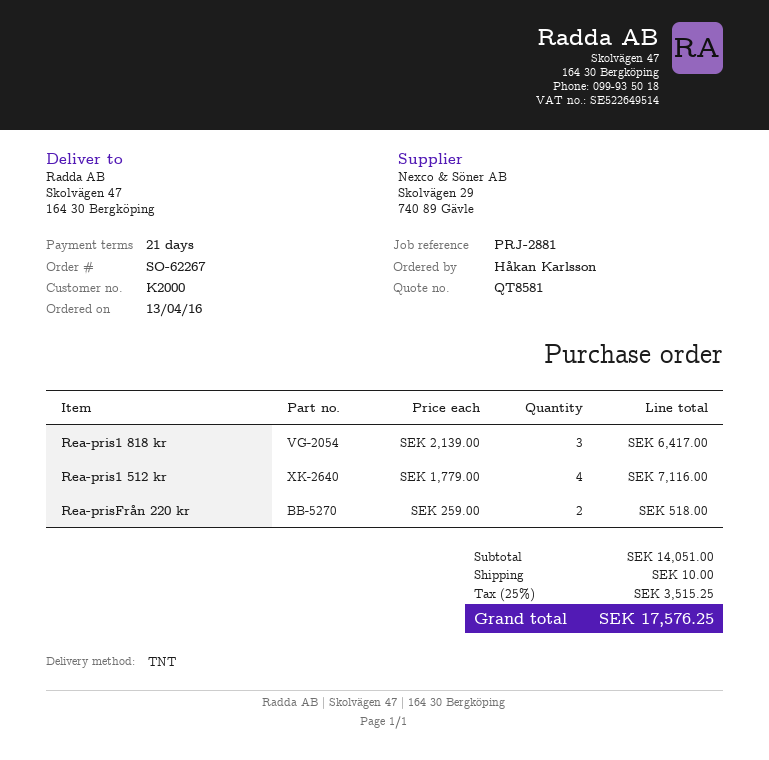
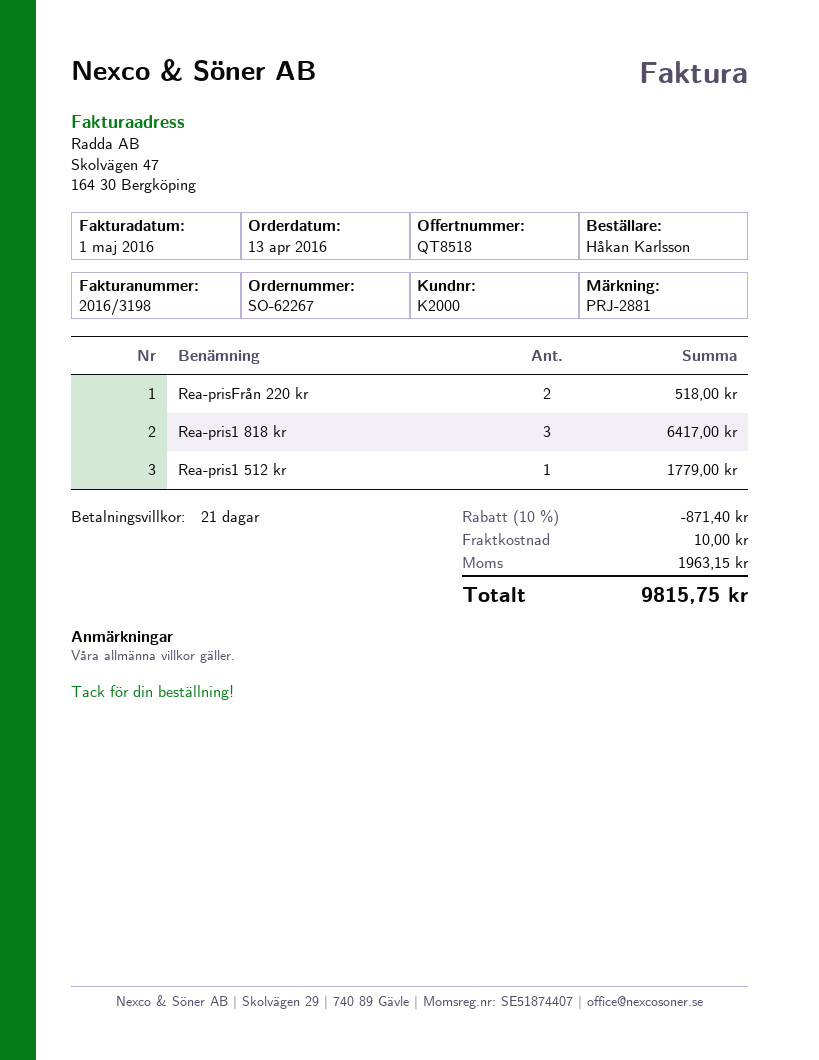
quote number: QT8581 -> QT8518
Rea-pris1 512 kr: 4 for 7116.00 -> 1 for 1779.00
discount: none -> 10% = 871.40
tax: 3515.25 -> 1963.15
total: 17576.25 -> 9815.75

